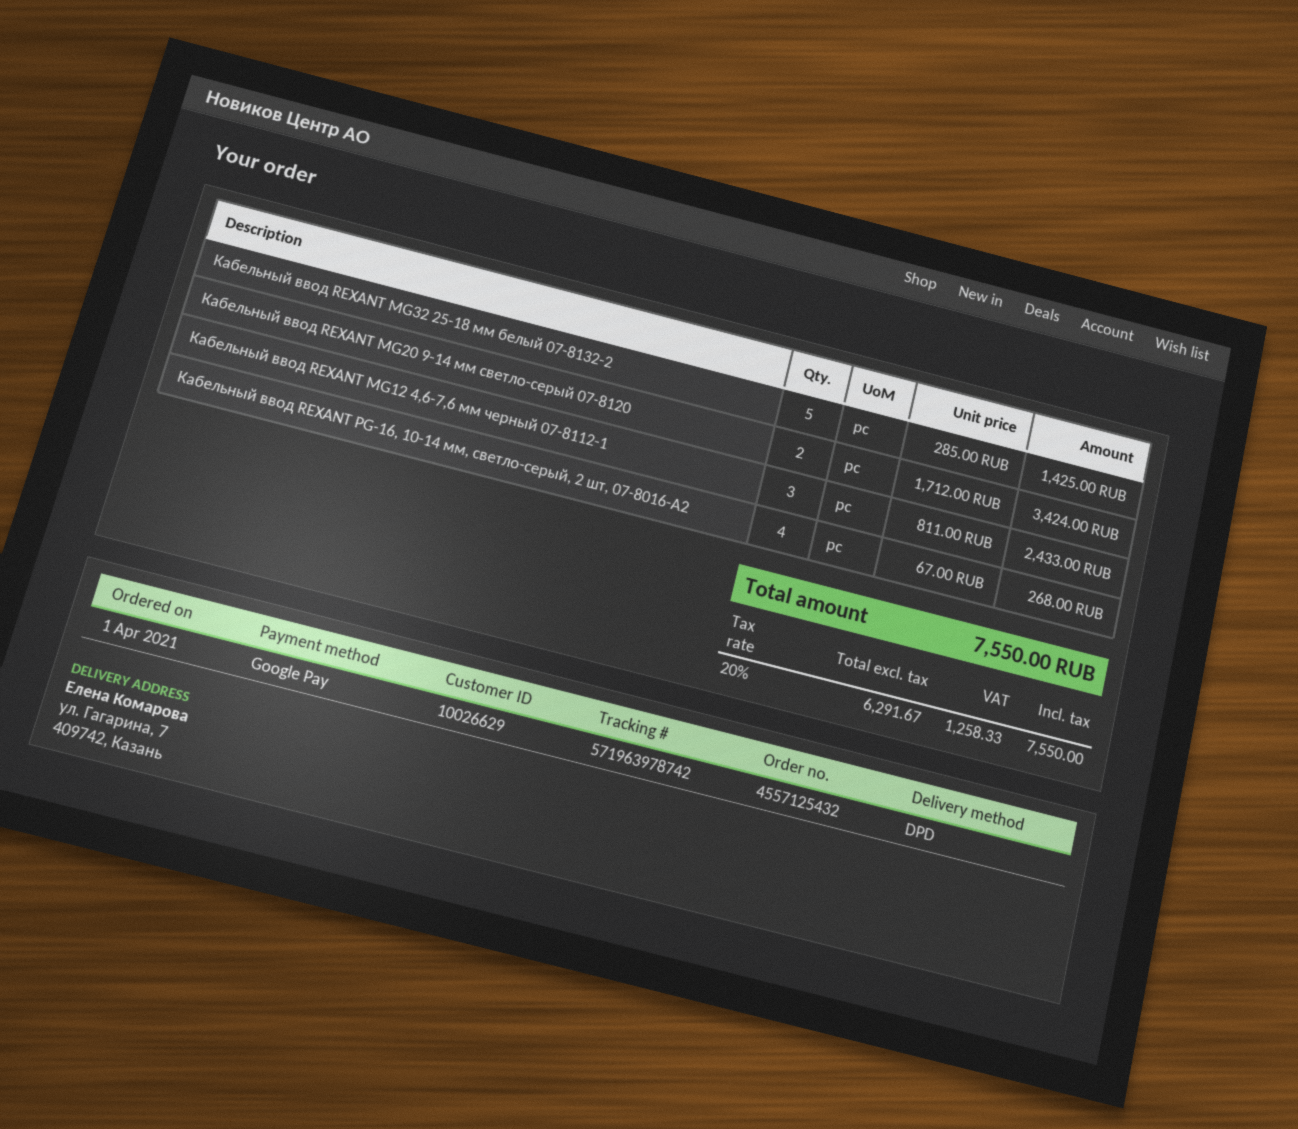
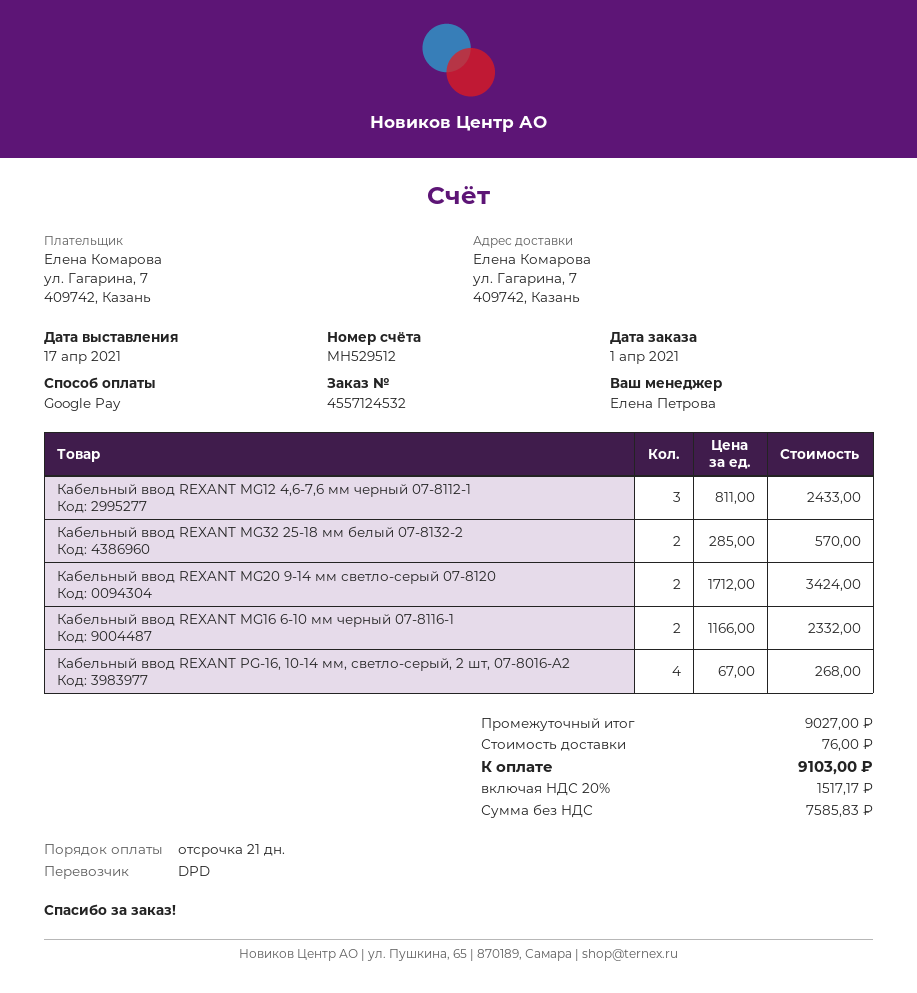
order number: 4557125432 -> 4557124532
Кабельный ввод REXANT MG32 25-18 мм белый 07-8132-2: 5 x 285.00 = 1425.00 -> 2 x 285.00 = 570.00
Кабельный ввод REXANT MG16 6-10 мм черный 07-8116-1: none -> 2 x 1166.00 = 2332.00
shipping: none -> 76.00
net: 6291.67 -> 7585.83
tax: 20% = 1258.33 -> 20% = 1517.17
total: 7550.00 -> 9103.00

